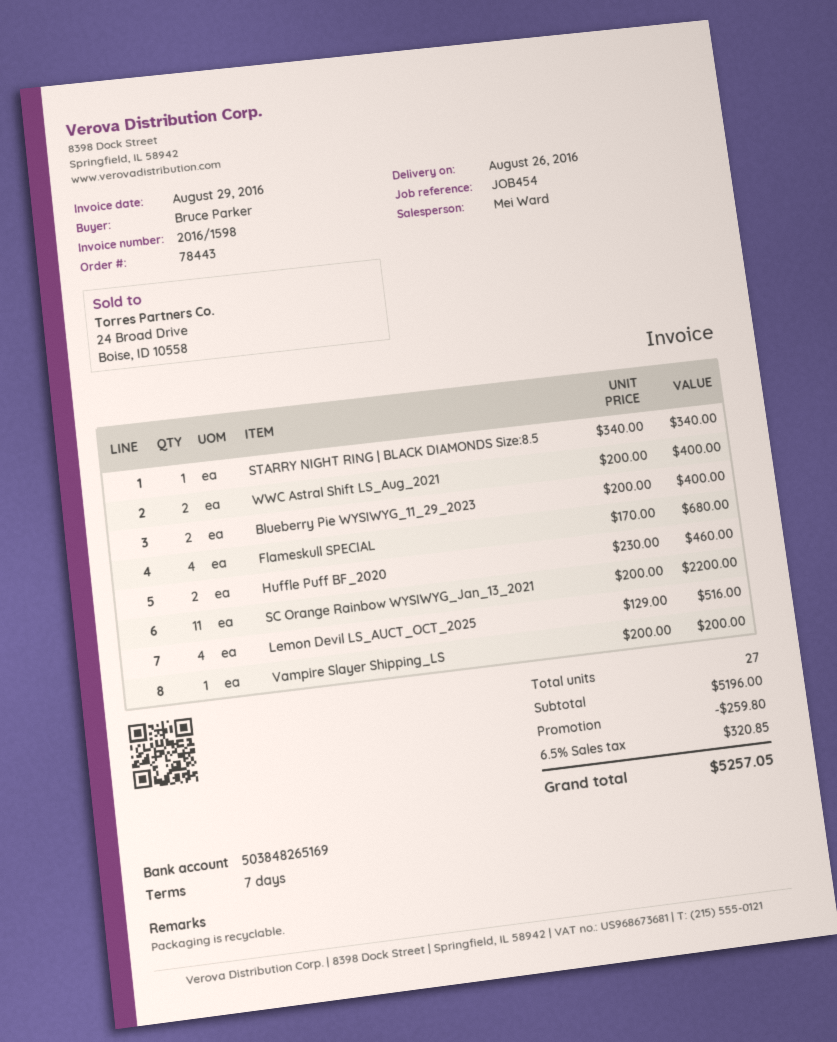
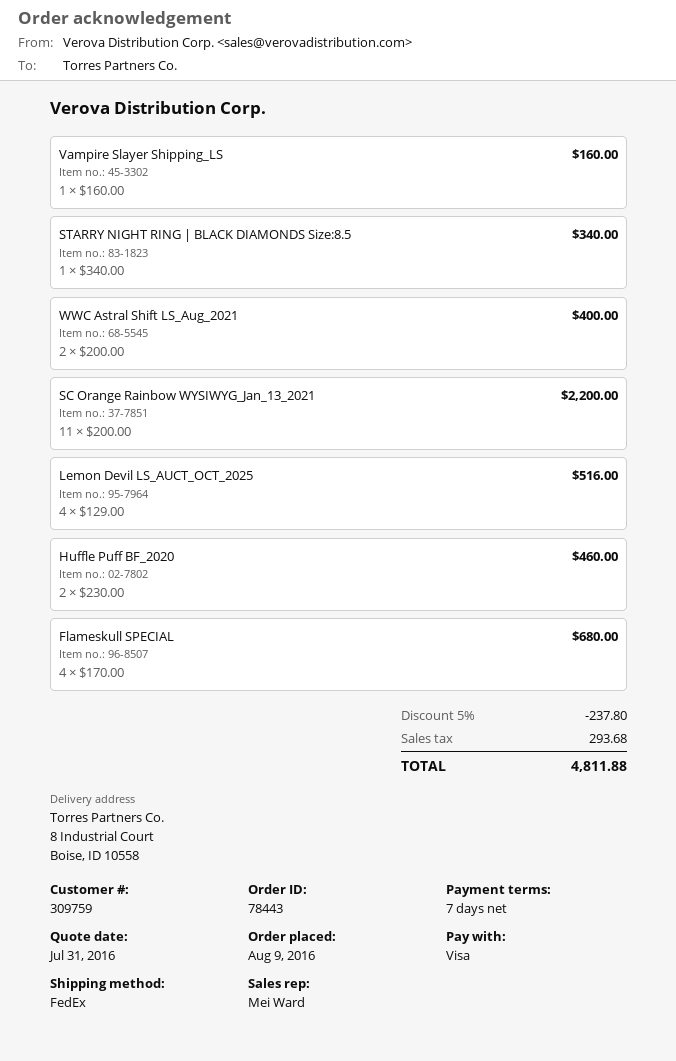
Blueberry Pie WYSIWYG_11_29_2023: 2 x 200.00 = 400.00 -> none
Vampire Slayer Shipping_LS: 1 x 200.00 = 200.00 -> 1 x 160.00 = 160.00
discount: 259.80 -> 237.80
tax: 320.85 -> 293.68
total: 5257.05 -> 4811.88

